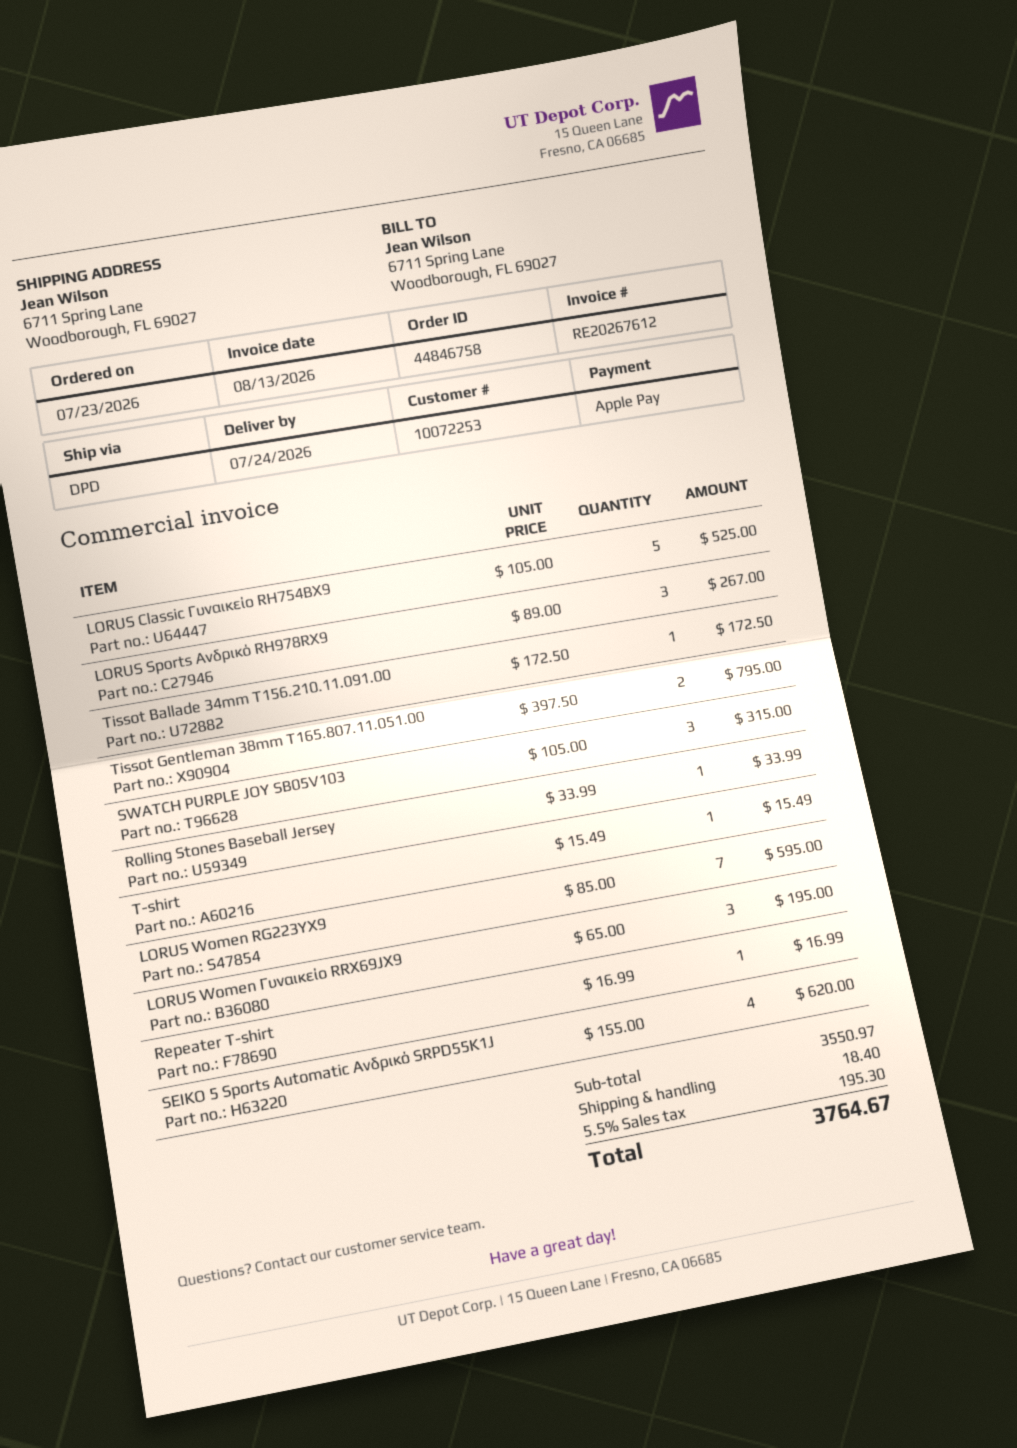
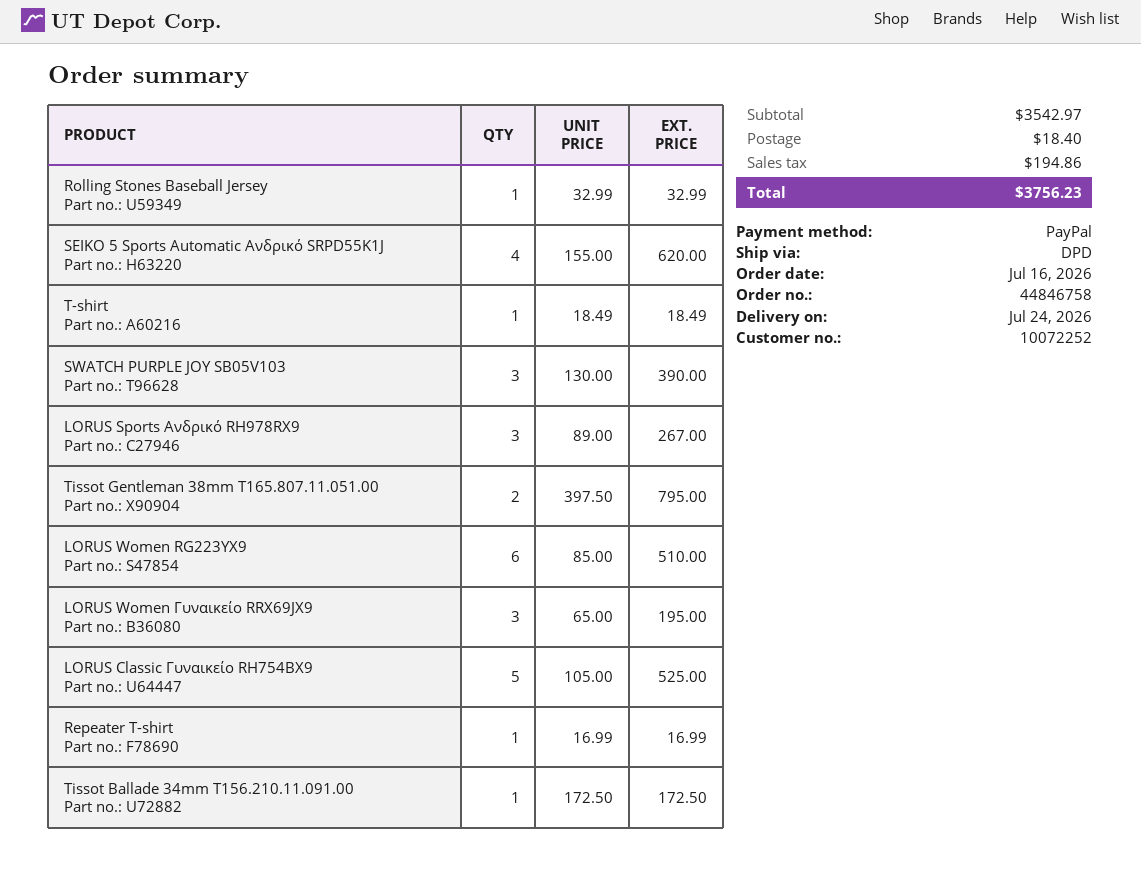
order date: 2026-07-23 -> 2026-07-16
customer number: 10072253 -> 10072252
payment method: Apple Pay -> PayPal
SWATCH PURPLE JOY SB05V103: 3 x 105.00 = 315.00 -> 3 x 130.00 = 390.00
Rolling Stones Baseball Jersey: 1 x 33.99 = 33.99 -> 1 x 32.99 = 32.99
T-shirt: 1 x 15.49 = 15.49 -> 1 x 18.49 = 18.49
LORUS Women RG223YX9: 7 x 85.00 = 595.00 -> 6 x 85.00 = 510.00
subtotal: 3550.97 -> 3542.97
tax: 195.30 -> 194.86
total: 3764.67 -> 3756.23

